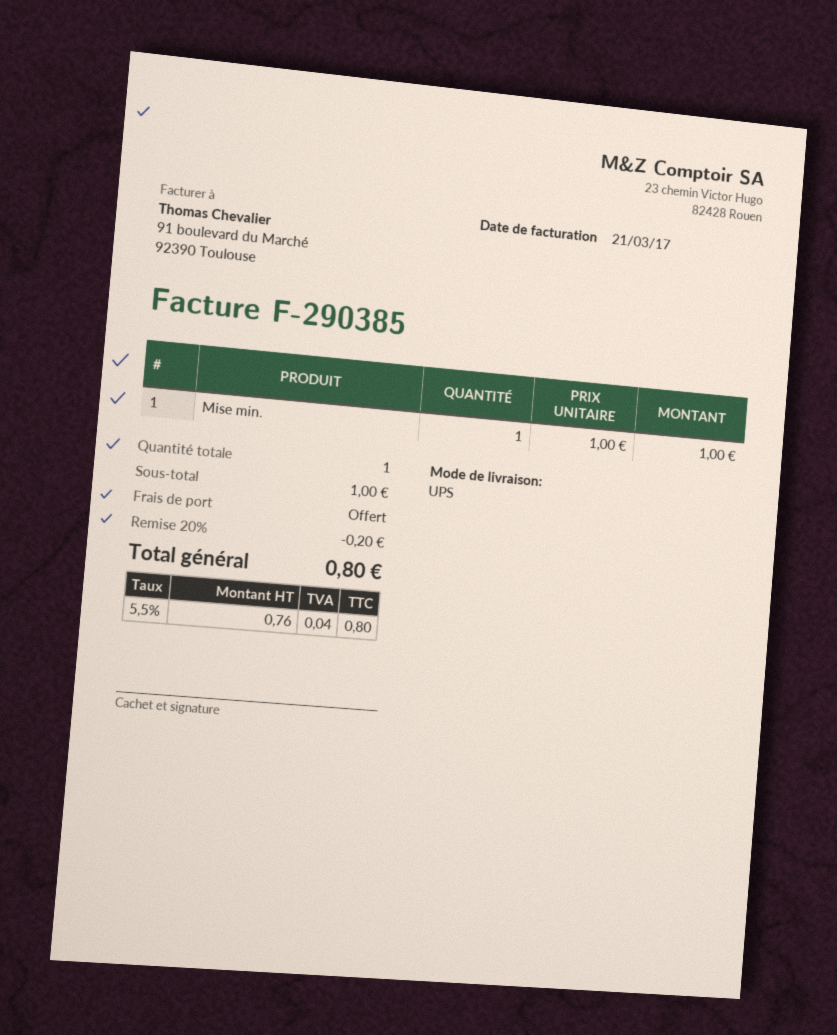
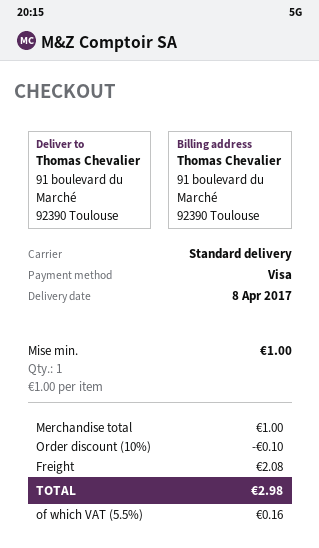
shipping method: UPS -> standard
discount: 20% = 0.20 -> 10% = 0.10
shipping: 0.00 -> 2.08
tax: 5.5% = 0.04 -> 5.5% = 0.16
total: 0.80 -> 2.98

